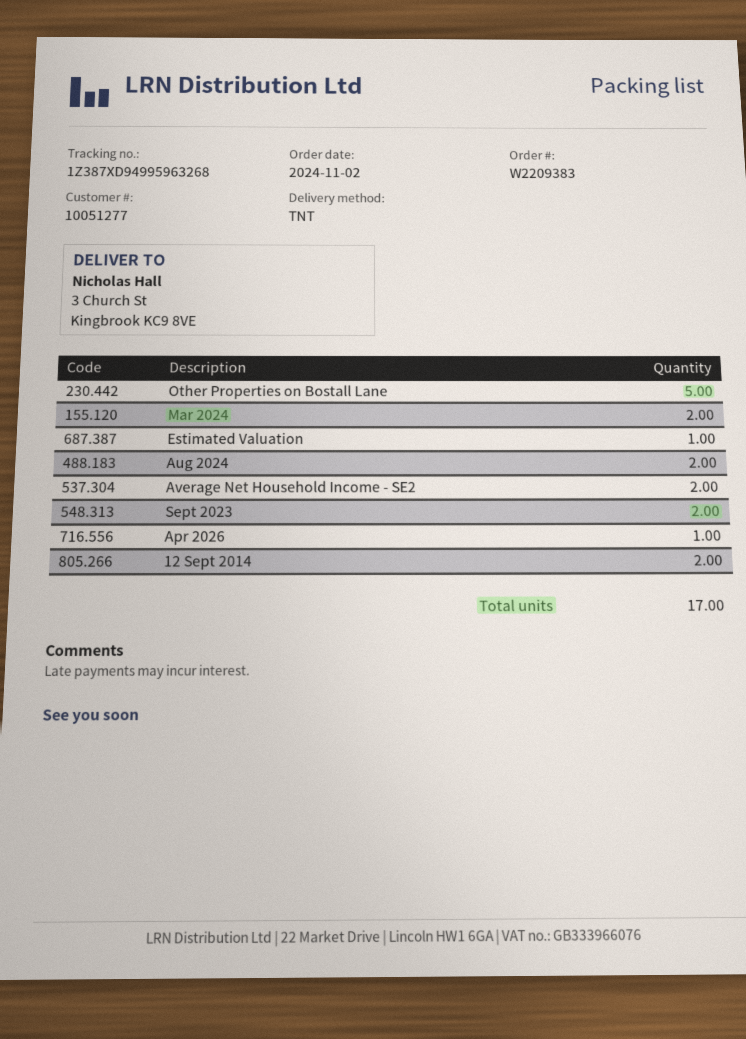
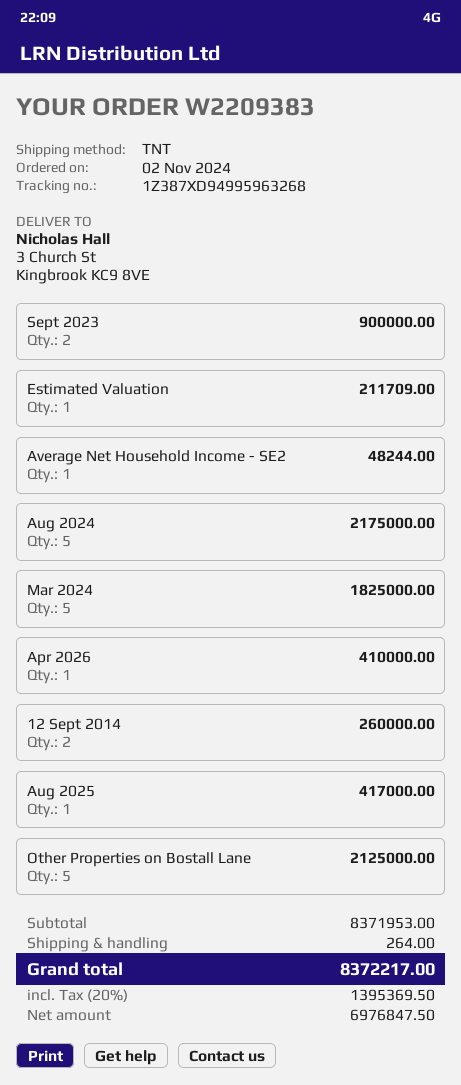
Mar 2024: 2 -> 5
Aug 2024: 2 -> 5
Average Net Household Income - SE2: 2 -> 1
Aug 2025: none -> 1

